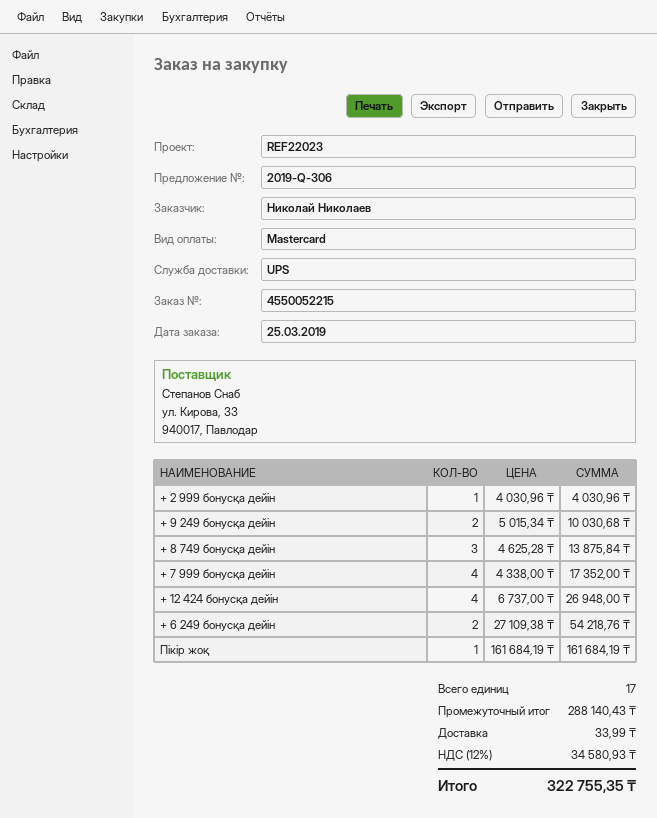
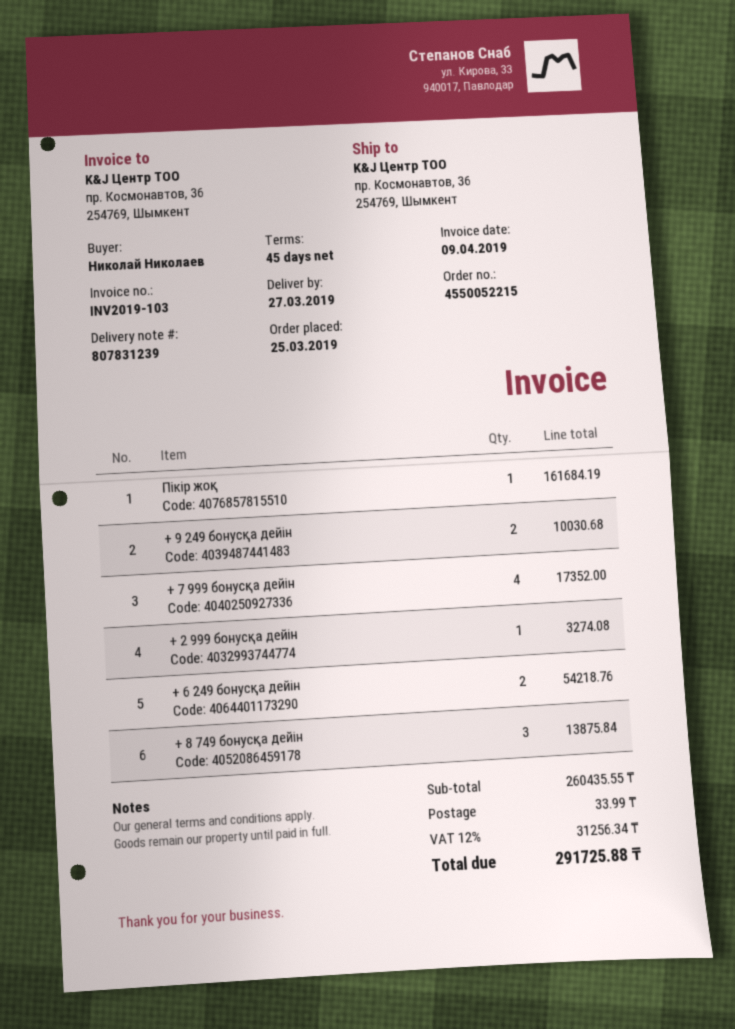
+ 2 999 бонусқа дейін: 1 for 4030.96 -> 1 for 3274.08
+ 12 424 бонусқа дейін: 4 for 26948.00 -> none
subtotal: 288140.43 -> 260435.55
tax: 12% = 34580.93 -> 12% = 31256.34
total: 322755.35 -> 291725.88

